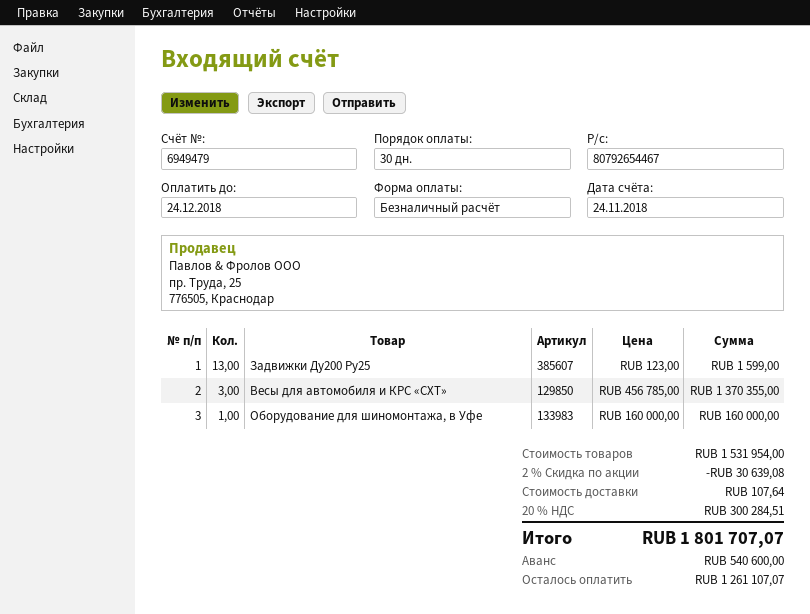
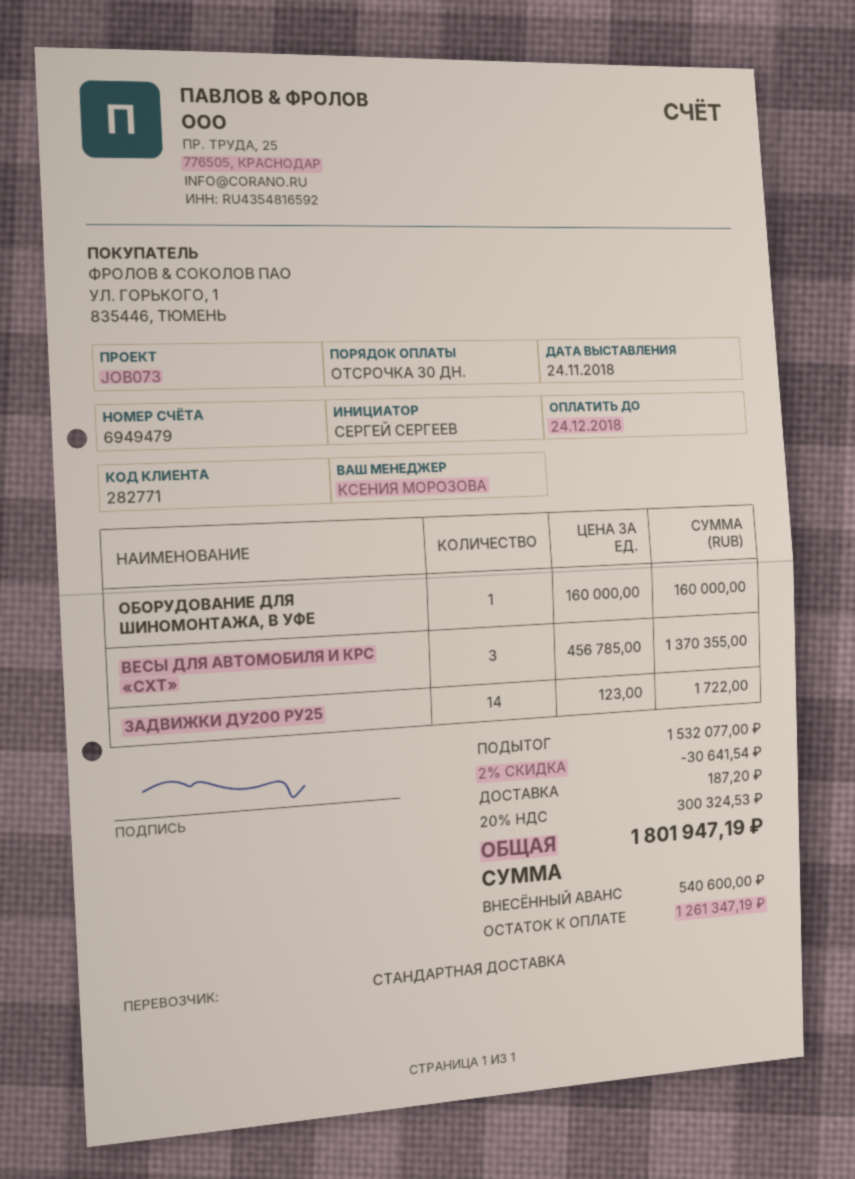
Задвижки Ду200 Ру25: 13 x 123.00 = 1599.00 -> 14 x 123.00 = 1722.00
subtotal: 1531954.00 -> 1532077.00
discount: 2% = 30639.08 -> 2% = 30641.54
shipping: 107.64 -> 187.20
tax: 20% = 300284.51 -> 20% = 300324.53
total: 1801707.07 -> 1801947.19
balance: 1261107.07 -> 1261347.19

